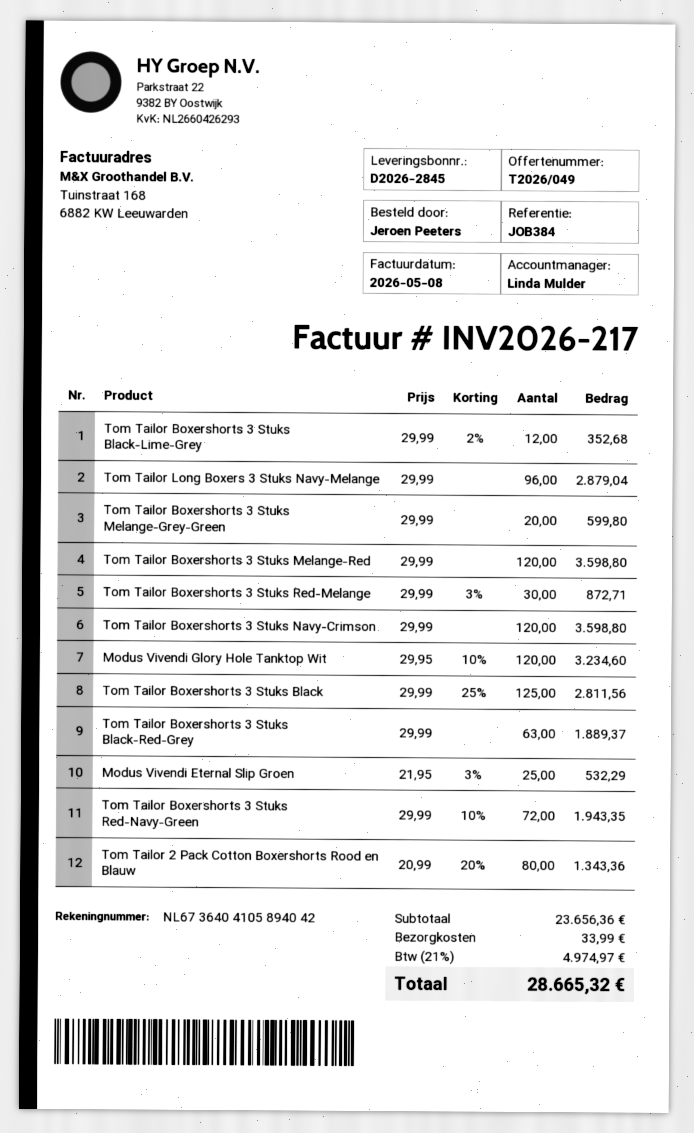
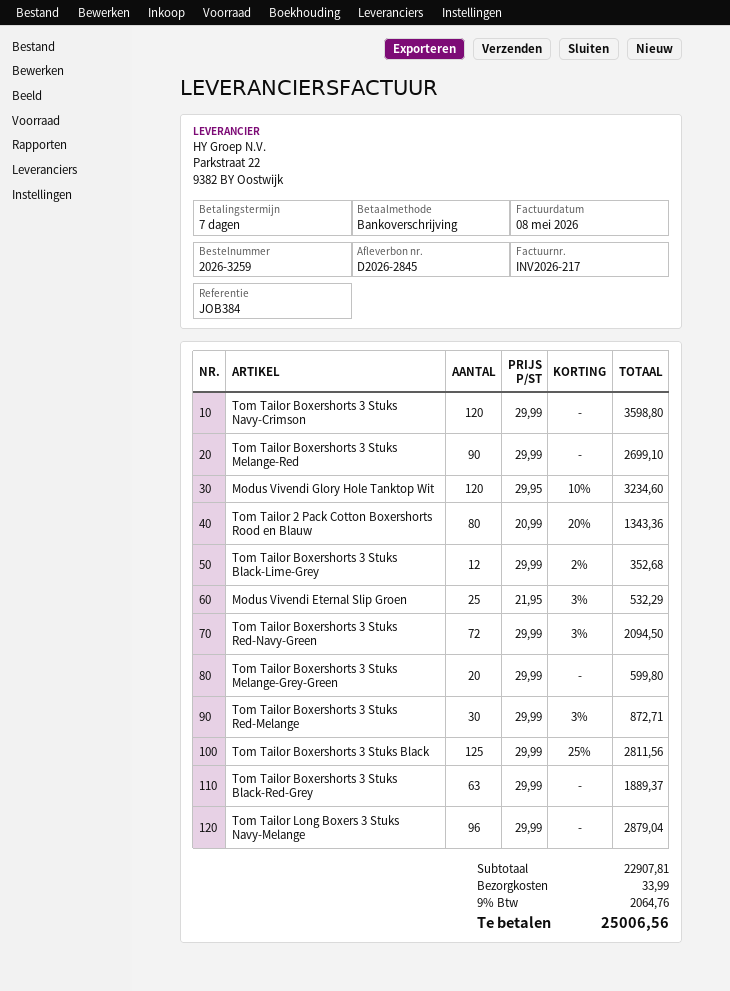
Tom Tailor Boxershorts 3 Stuks Melange-Red: 120 x 29.99 = 3598.80 -> 90 x 29.99 = 2699.10
Tom Tailor Boxershorts 3 Stuks Red-Navy-Green: 72 x 29.99 - 10% = 1943.35 -> 72 x 29.99 - 3% = 2094.50
subtotal: 23656.36 -> 22907.81
tax: 21% = 4974.97 -> 9% = 2064.76
total: 28665.32 -> 25006.56

